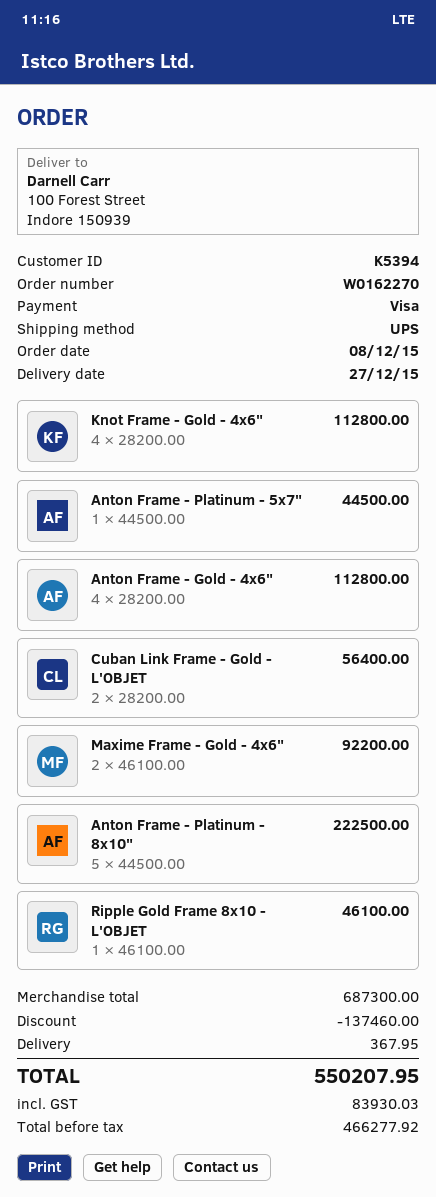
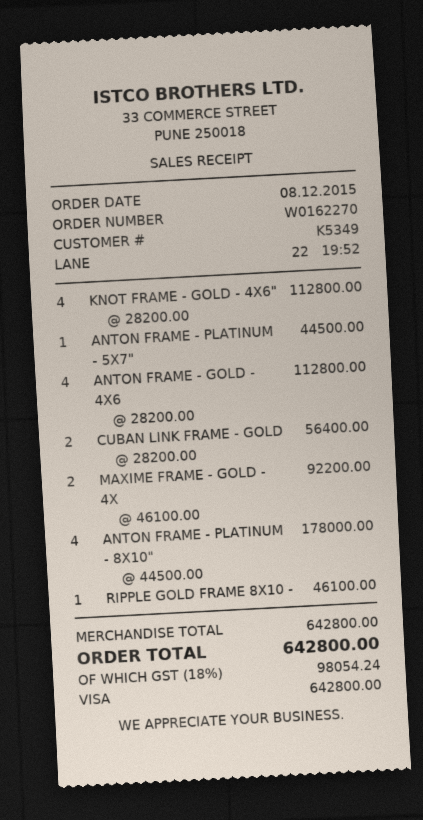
customer number: K5394 -> K5349
Anton Frame - Platinum - 8x10": 5 x 44500.00 = 222500.00 -> 4 x 44500.00 = 178000.00
subtotal: 687300.00 -> 642800.00
discount: 137460.00 -> none
shipping: 367.95 -> none
tax: 83930.03 -> 98054.24
total: 550207.95 -> 642800.00

